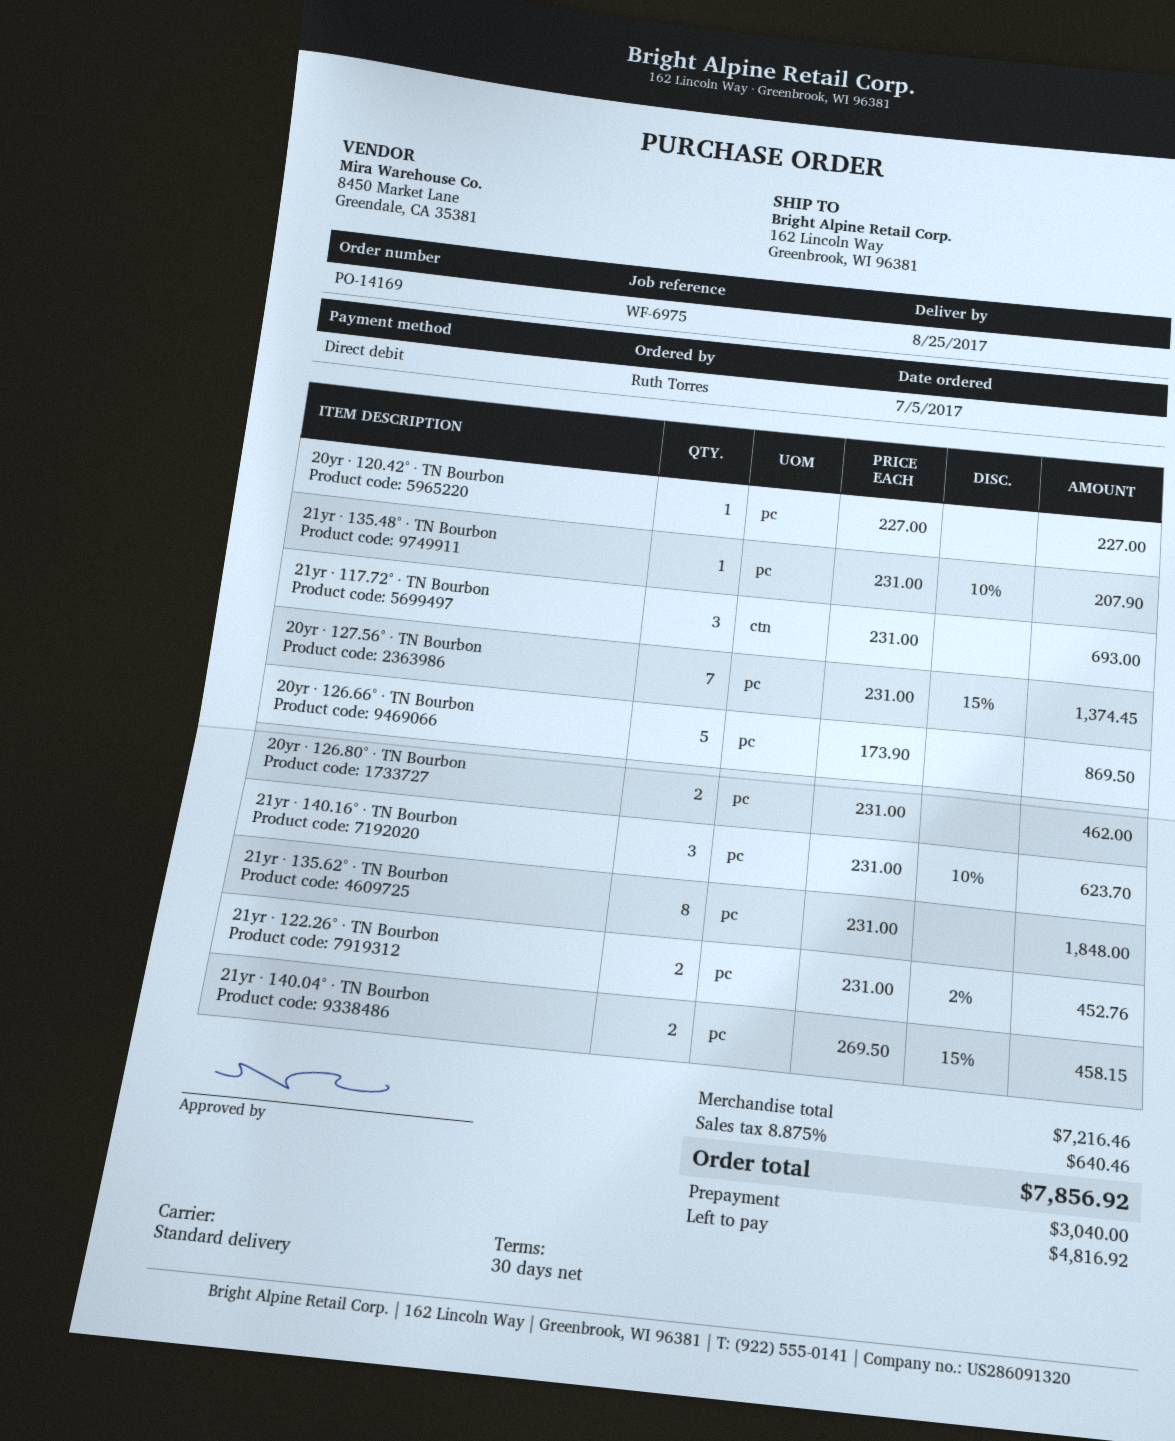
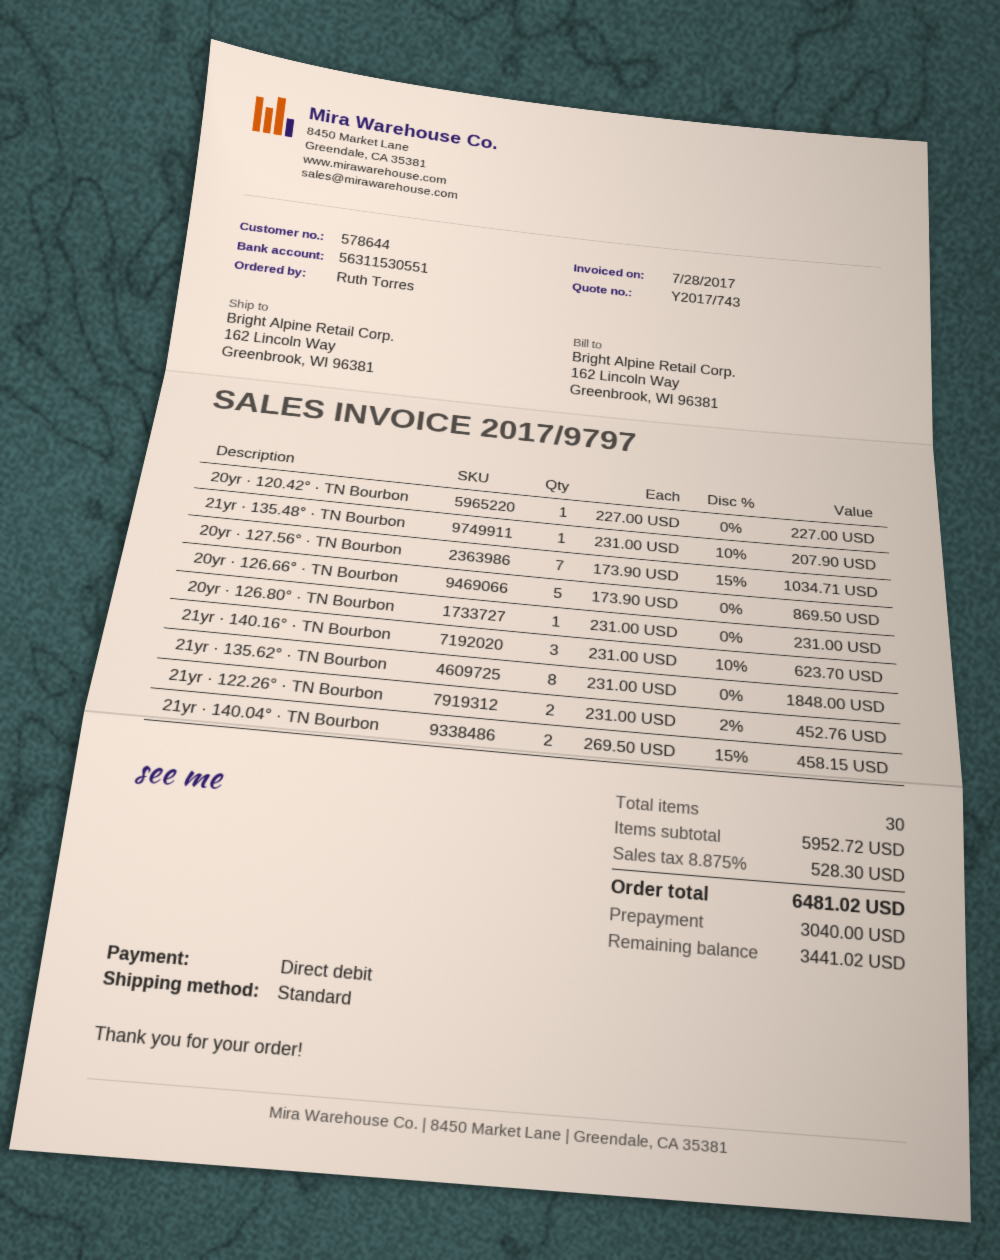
21yr · 117.72° · TN Bourbon: 3 x 231.00 = 693.00 -> none
20yr · 127.56° · TN Bourbon: 7 x 231.00 - 15% = 1374.45 -> 7 x 173.90 - 15% = 1034.71
20yr · 126.80° · TN Bourbon: 2 x 231.00 = 462.00 -> 1 x 231.00 = 231.00
subtotal: 7216.46 -> 5952.72
tax: 8.875% = 640.46 -> 8.875% = 528.30
total: 7856.92 -> 6481.02
balance: 4816.92 -> 3441.02

